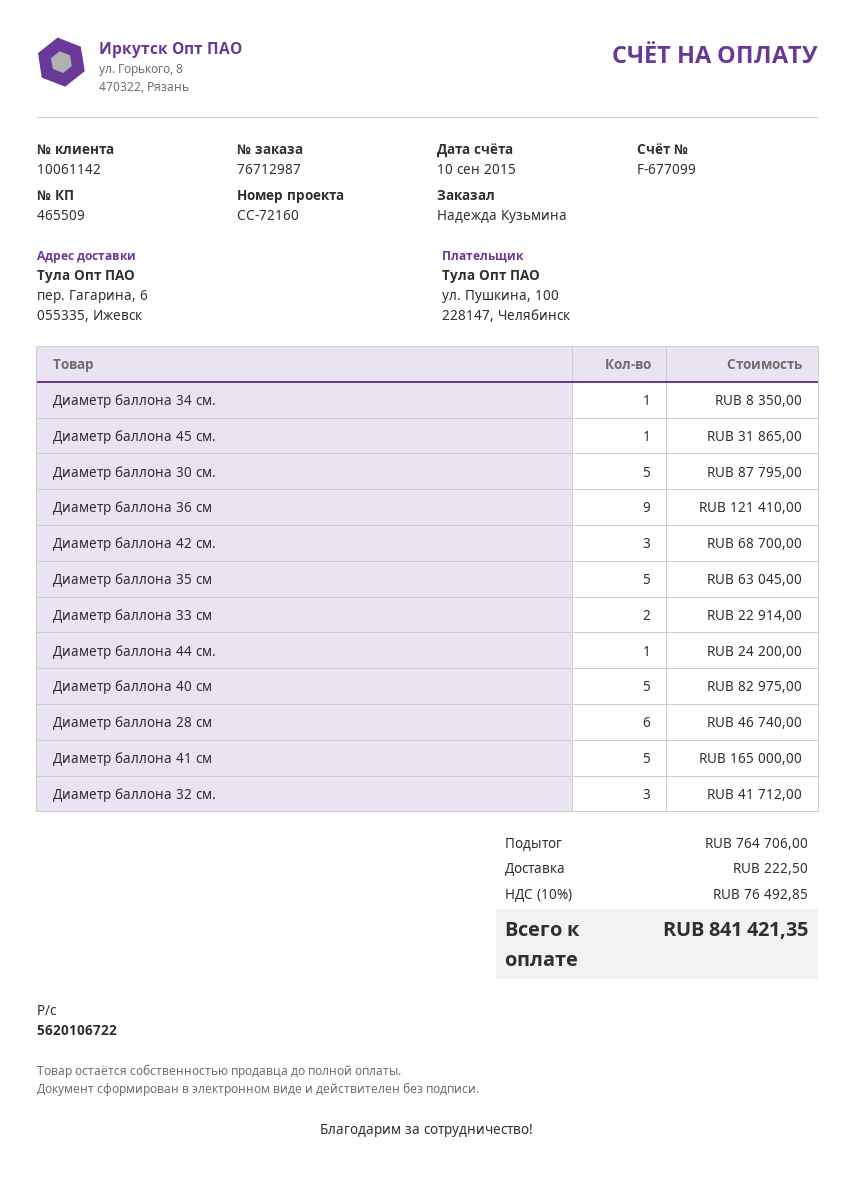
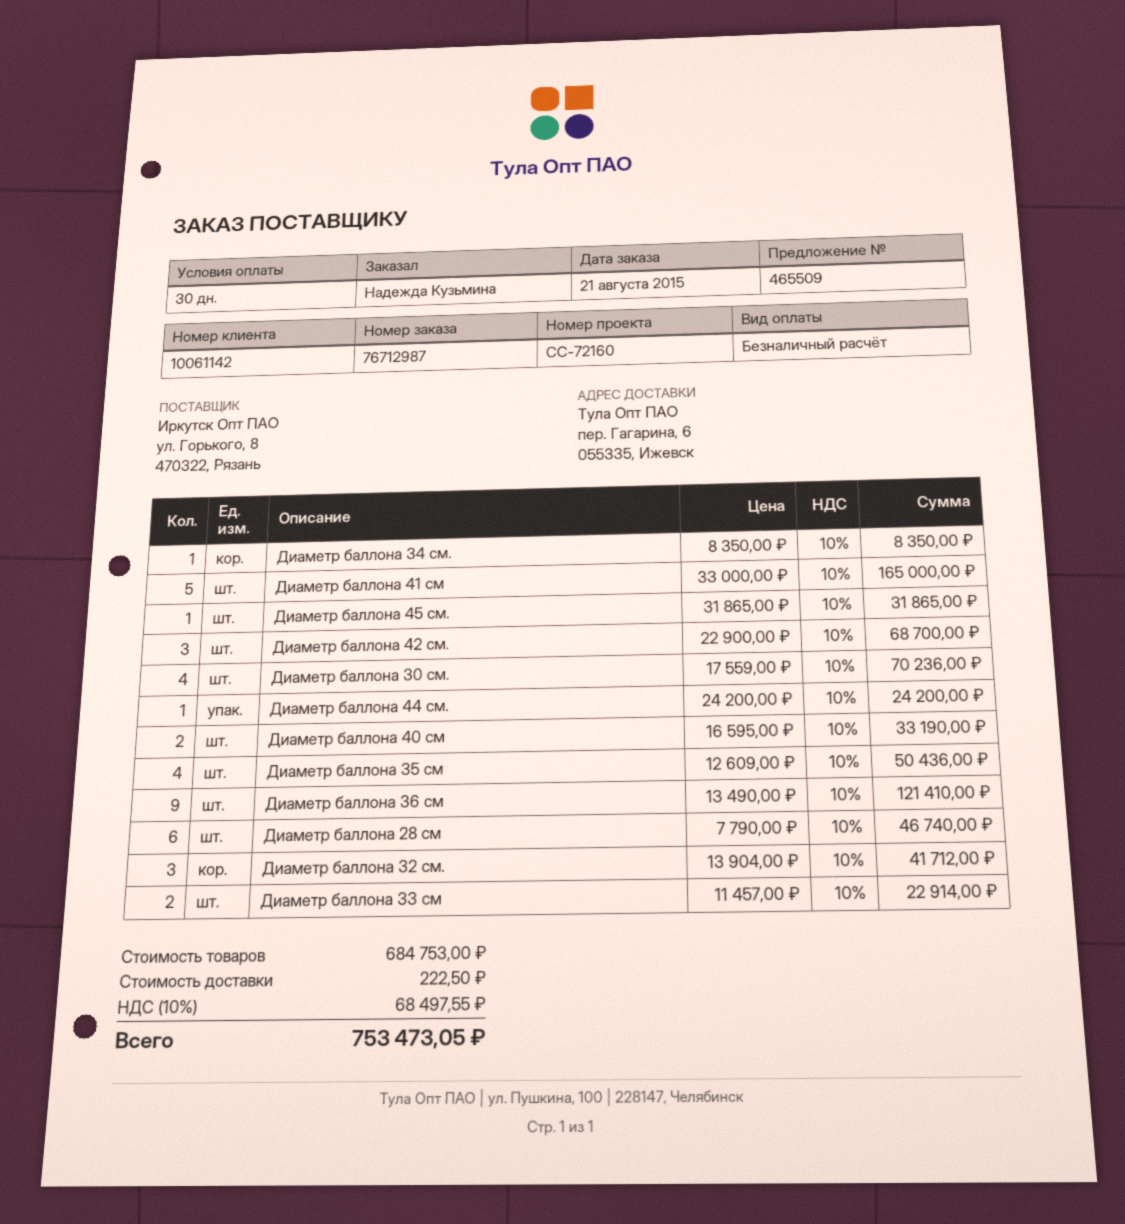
Диаметр баллона 30 см.: 5 for 87795.00 -> 4 for 70236.00
Диаметр баллона 35 см: 5 for 63045.00 -> 4 for 50436.00
Диаметр баллона 40 см: 5 for 82975.00 -> 2 for 33190.00
subtotal: 764706.00 -> 684753.00
tax: 10% = 76492.85 -> 10% = 68497.55
total: 841421.35 -> 753473.05

